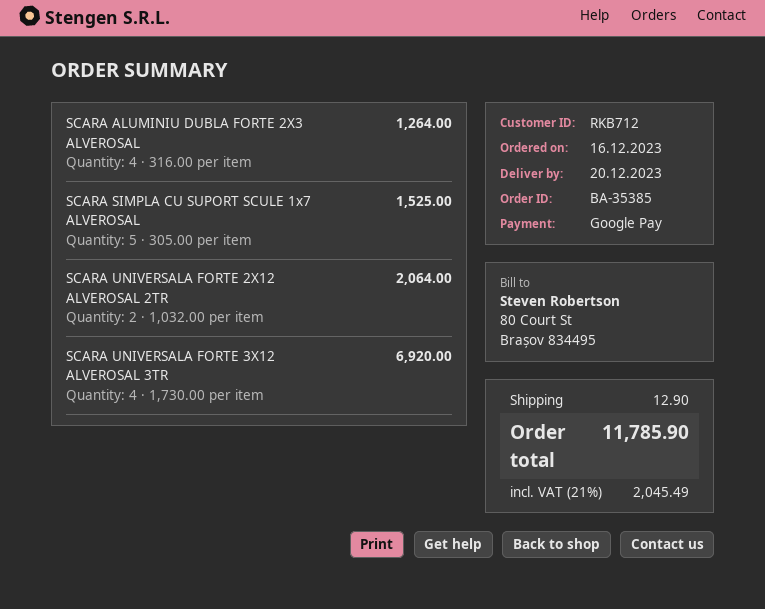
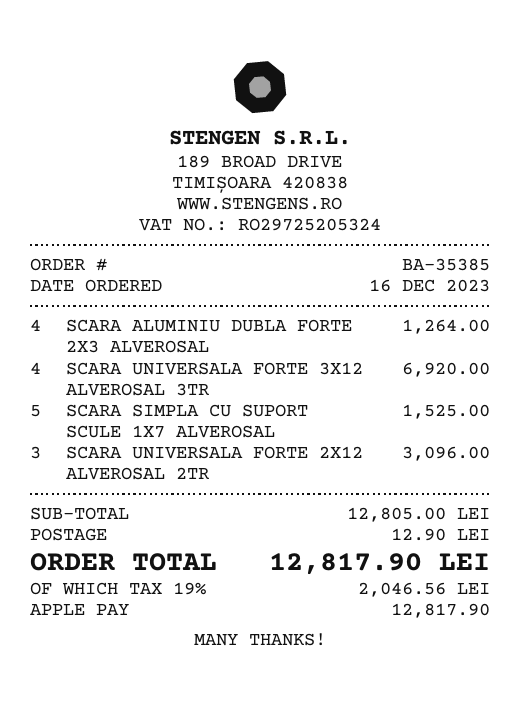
payment method: Google Pay -> Apple Pay
SCARA UNIVERSALA FORTE 2X12 ALVEROSAL 2TR: 2 for 2064.00 -> 3 for 3096.00
tax: 21% = 2045.49 -> 19% = 2046.56
total: 11785.90 -> 12817.90

